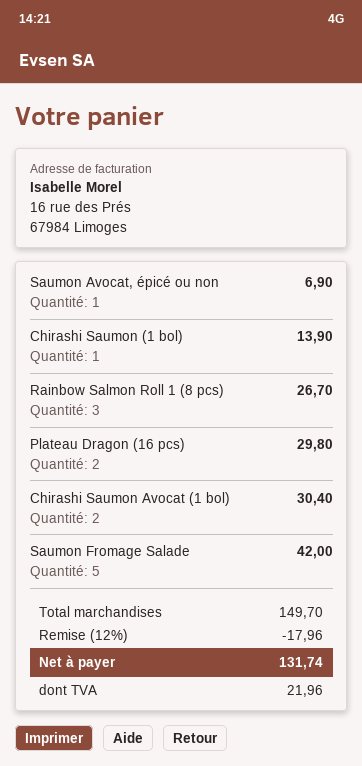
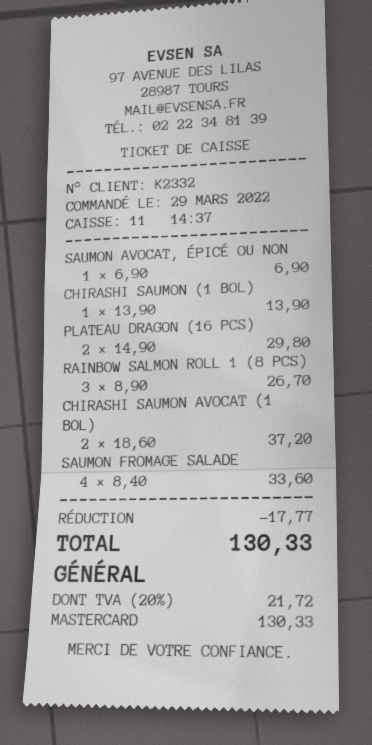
Chirashi Saumon Avocat (1 bol): 2 for 30.40 -> 2 for 37.20
Saumon Fromage Salade: 5 for 42.00 -> 4 for 33.60
discount: 17.96 -> 17.77
tax: 21.96 -> 21.72
total: 131.74 -> 130.33

